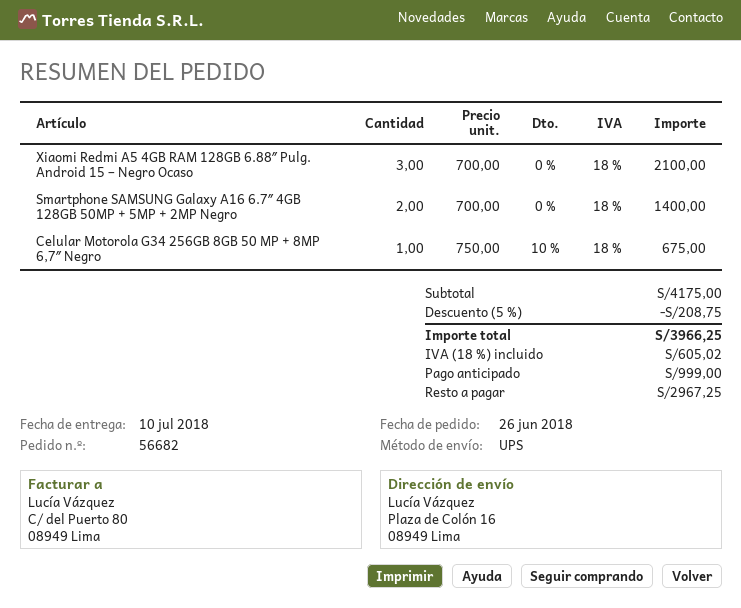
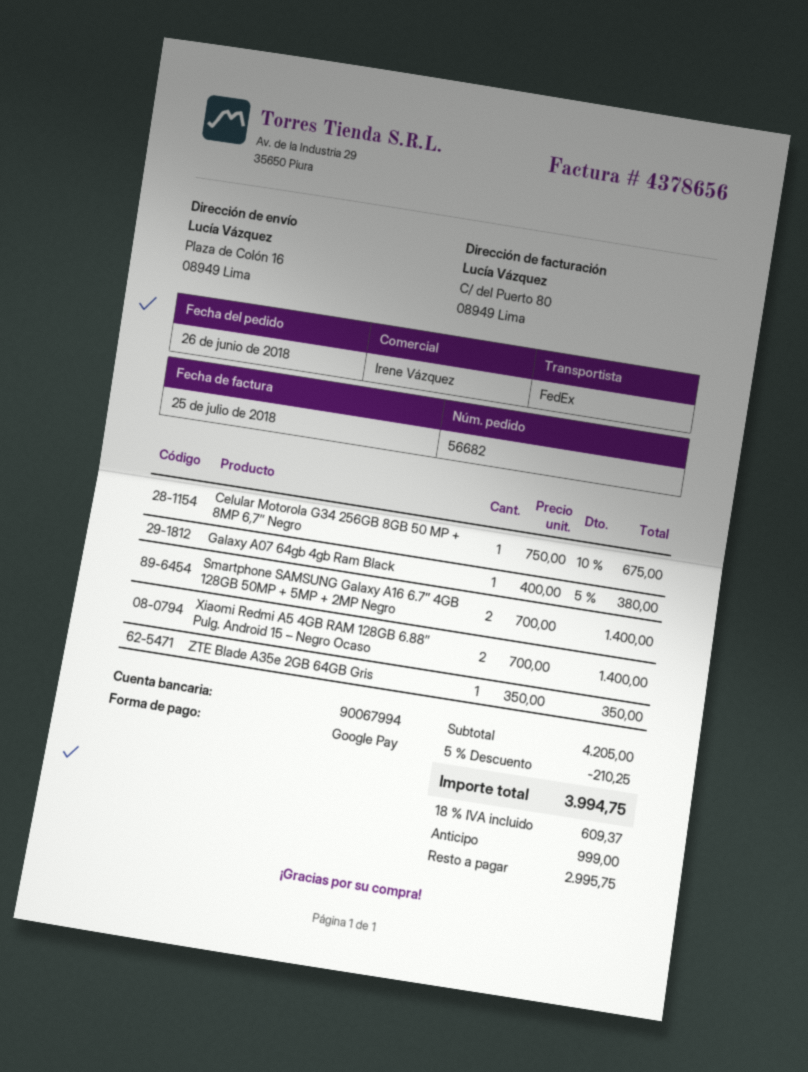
shipping method: UPS -> FedEx
Xiaomi Redmi A5 4GB RAM 128GB 6.88″ Pulg. Android 15 – Negro Ocaso: 3 x 700.00 = 2100.00 -> 2 x 700.00 = 1400.00
Galaxy A07 64gb 4gb Ram Black: none -> 1 x 400.00 - 5% = 380.00
ZTE Blade A35e 2GB 64GB Gris: none -> 1 x 350.00 = 350.00
subtotal: 4175.00 -> 4205.00
discount: 5% = 208.75 -> 5% = 210.25
tax: 18% = 605.02 -> 18% = 609.37
total: 3966.25 -> 3994.75
balance: 2967.25 -> 2995.75

